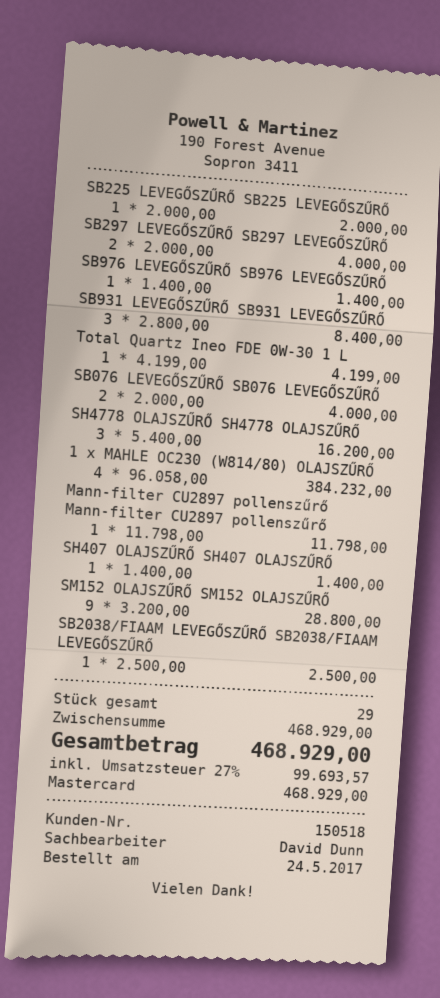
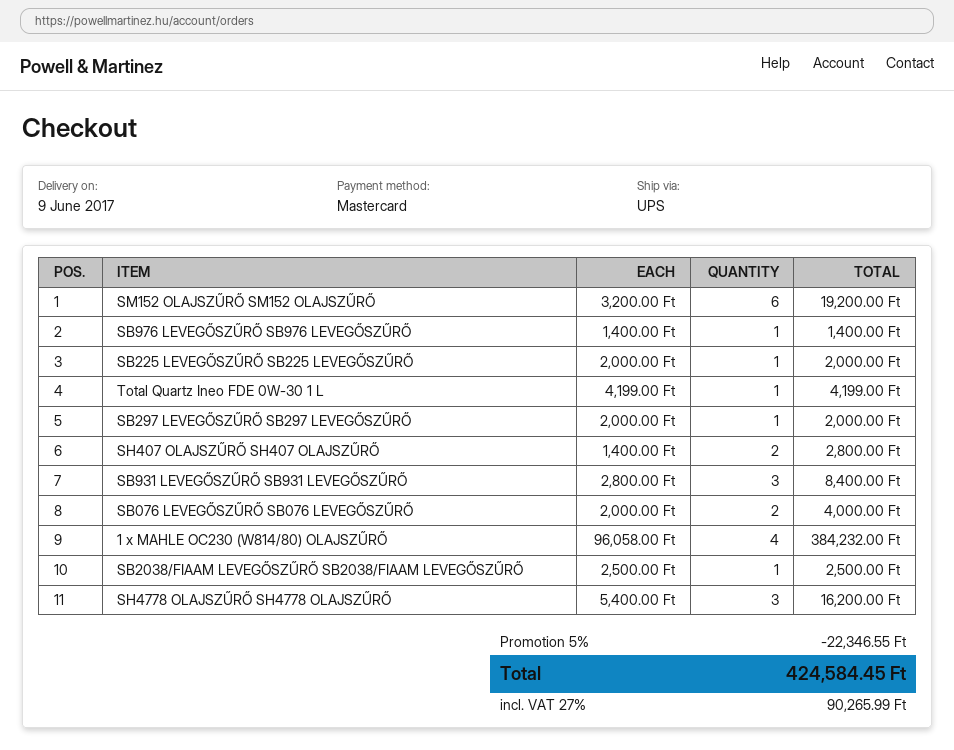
SB297 LEVEGŐSZŰRŐ SB297 LEVEGŐSZŰRŐ: 2 x 2000.00 = 4000.00 -> 1 x 2000.00 = 2000.00
Mann-filter CU2897 pollenszűrő Mann-filter CU2897 pollenszűrő: 1 x 11798.00 = 11798.00 -> none
SH407 OLAJSZŰRŐ SH407 OLAJSZŰRŐ: 1 x 1400.00 = 1400.00 -> 2 x 1400.00 = 2800.00
SM152 OLAJSZŰRŐ SM152 OLAJSZŰRŐ: 9 x 3200.00 = 28800.00 -> 6 x 3200.00 = 19200.00
discount: none -> 5% = 22346.55
tax: 27% = 99693.57 -> 27% = 90265.99
total: 468929.00 -> 424584.45

